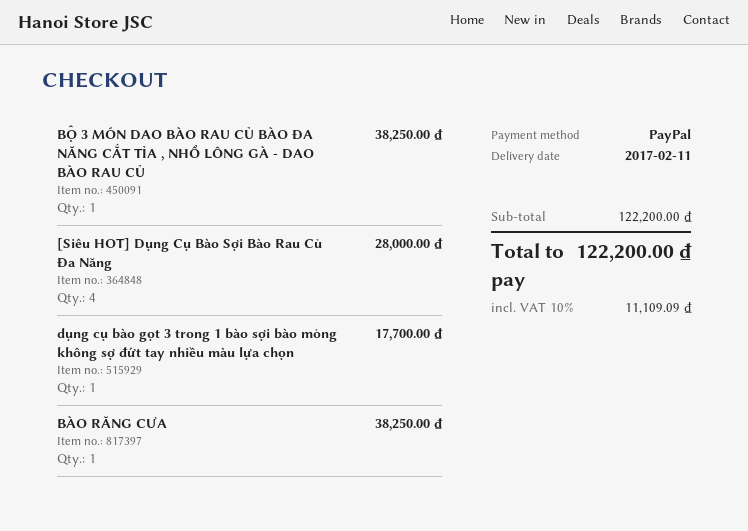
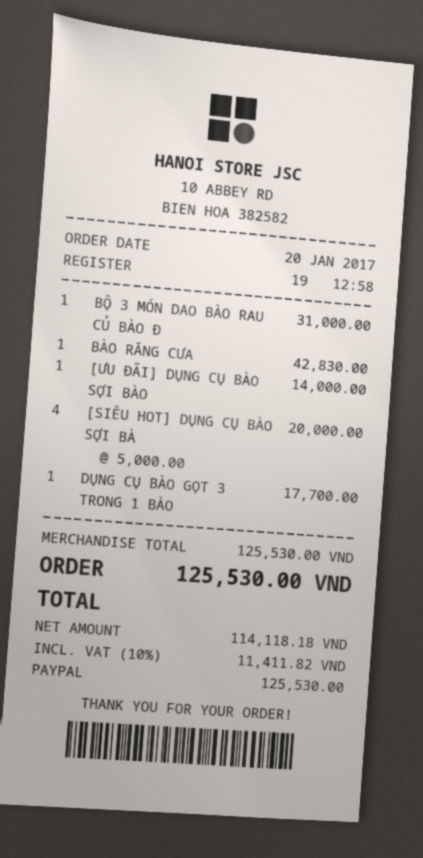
BỘ 3 MÓN DAO BÀO RAU CỦ BÀO ĐA NĂNG CẮT TỈA , NHỔ LÔNG GÀ - DAO BÀO RAU CỦ: 1 for 38250.00 -> 1 for 31000.00
[Siêu HOT] Dụng Cụ Bào Sợi Bào Rau Củ Đa Năng: 4 for 28000.00 -> 4 for 20000.00
BÀO RĂNG CƯA: 1 for 38250.00 -> 1 for 42830.00
[ƯU ĐÃI] DỤNG CỤ BÀO SỢI BÀO: none -> 1 for 14000.00
subtotal: 122200.00 -> 125530.00
tax: 10% = 11109.09 -> 10% = 11411.82
total: 122200.00 -> 125530.00

